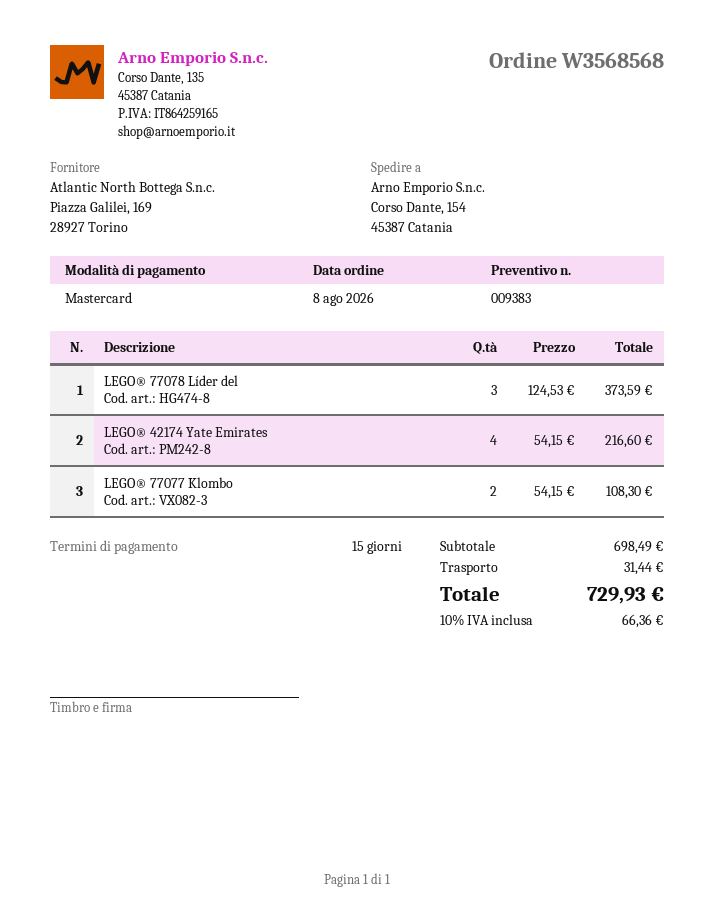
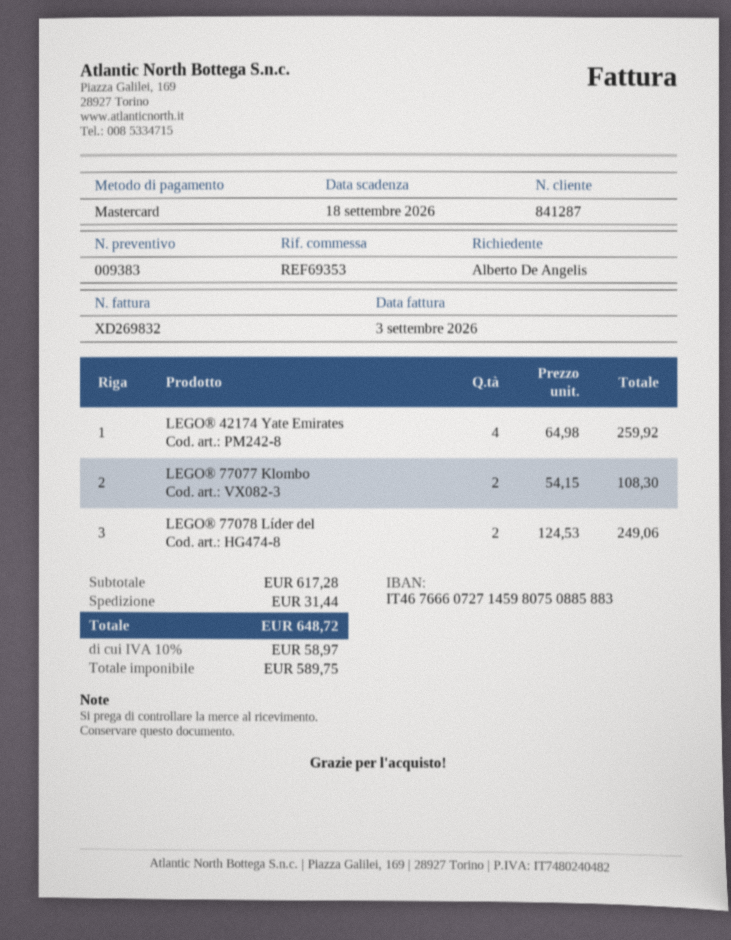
LEGO® 77078 Líder del: 3 x 124.53 = 373.59 -> 2 x 124.53 = 249.06
LEGO® 42174 Yate Emirates: 4 x 54.15 = 216.60 -> 4 x 64.98 = 259.92
subtotal: 698.49 -> 617.28
tax: 10% = 66.36 -> 10% = 58.97
total: 729.93 -> 648.72

